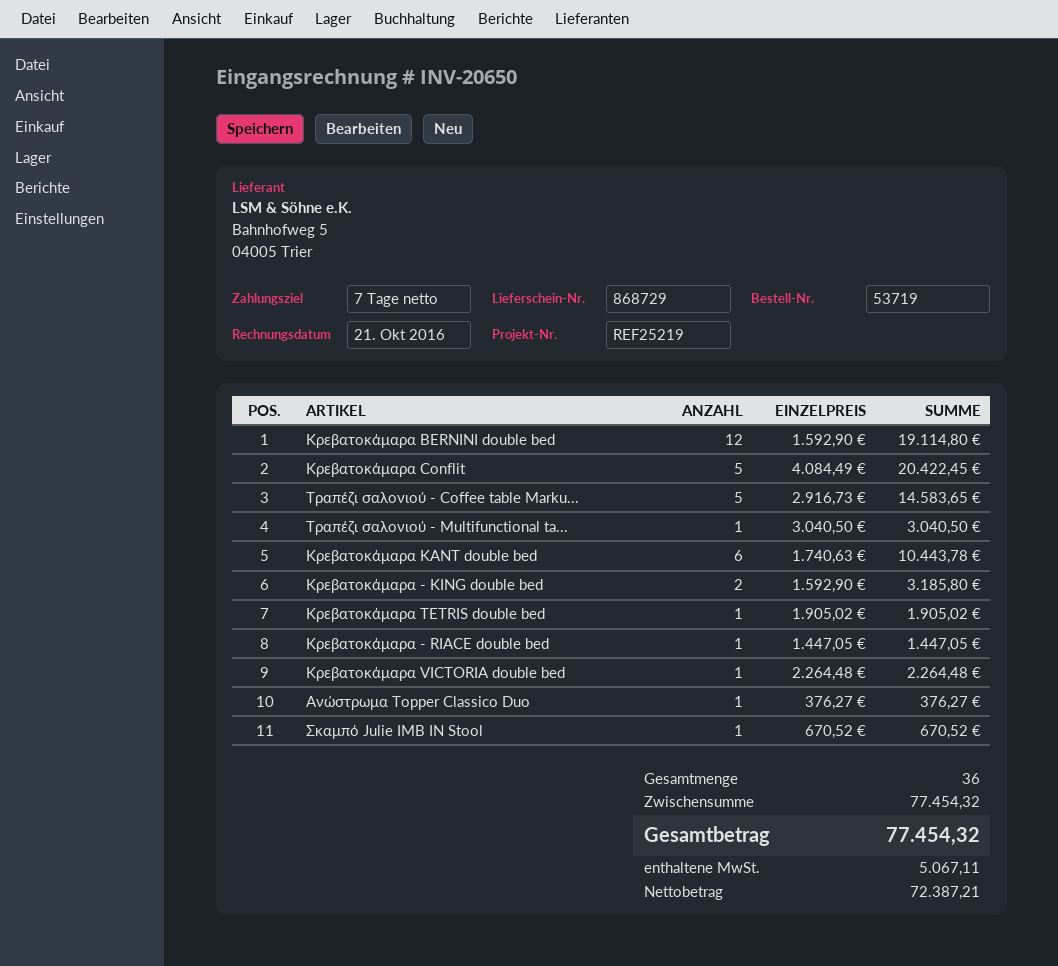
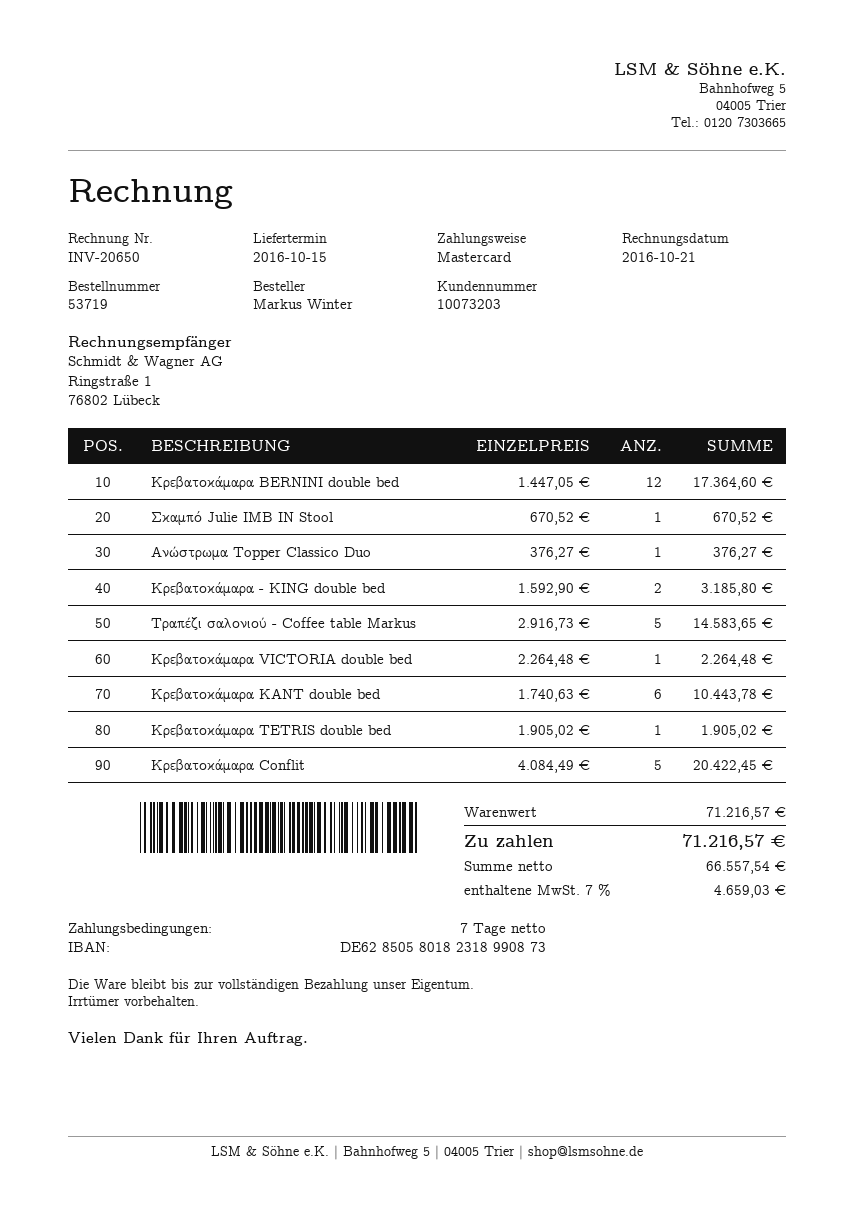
Κρεβατοκάμαρα BERNINI double bed: 12 x 1592.90 = 19114.80 -> 12 x 1447.05 = 17364.60
Τραπέζι σαλονιού - Μultifunctional ta...: 1 x 3040.50 = 3040.50 -> none
Κρεβατοκάμαρα - RIACE double bed: 1 x 1447.05 = 1447.05 -> none
subtotal: 77454.32 -> 71216.57
net: 72387.21 -> 66557.54
tax: 5067.11 -> 4659.03
total: 77454.32 -> 71216.57

